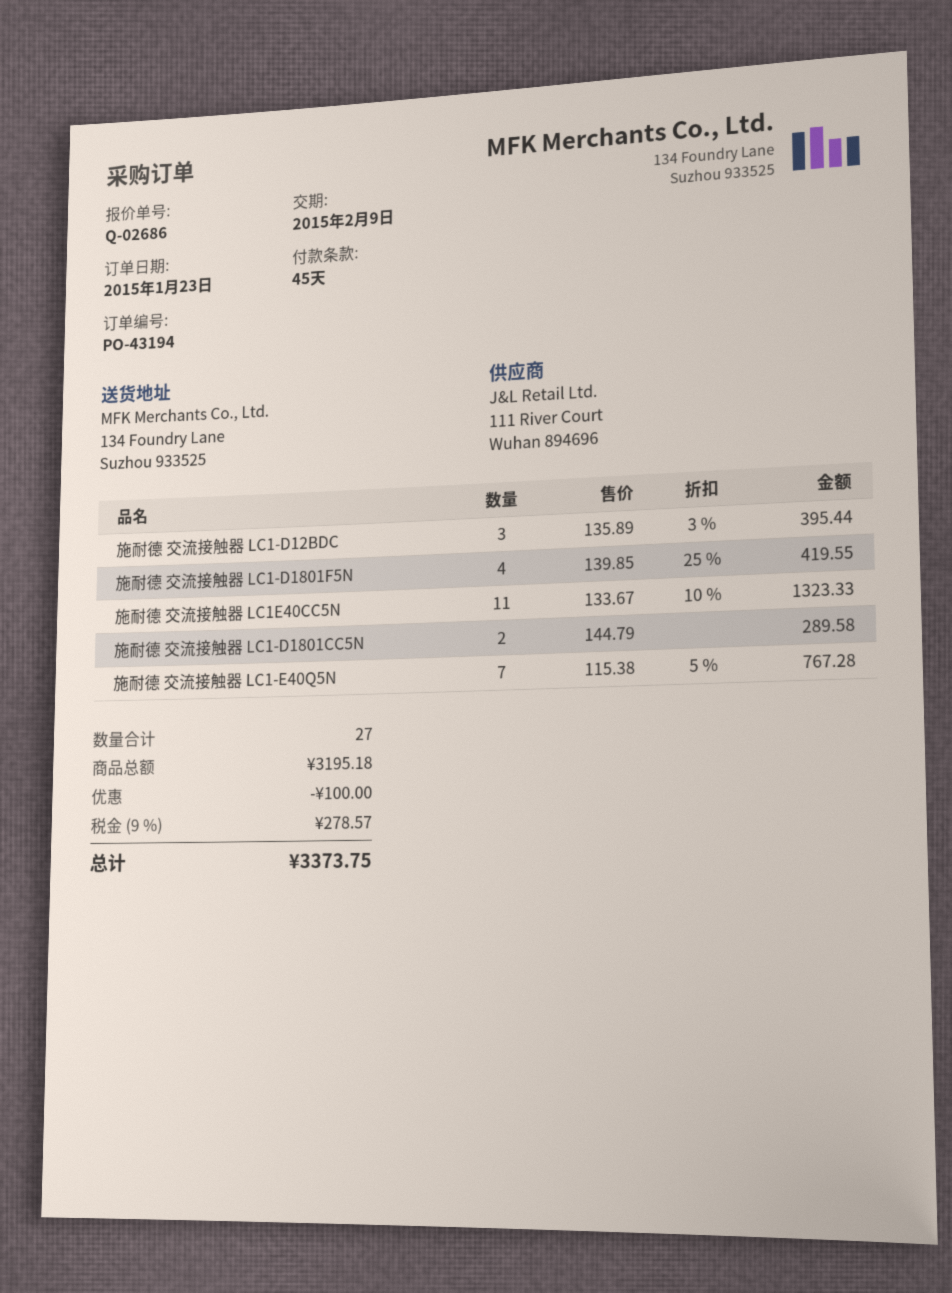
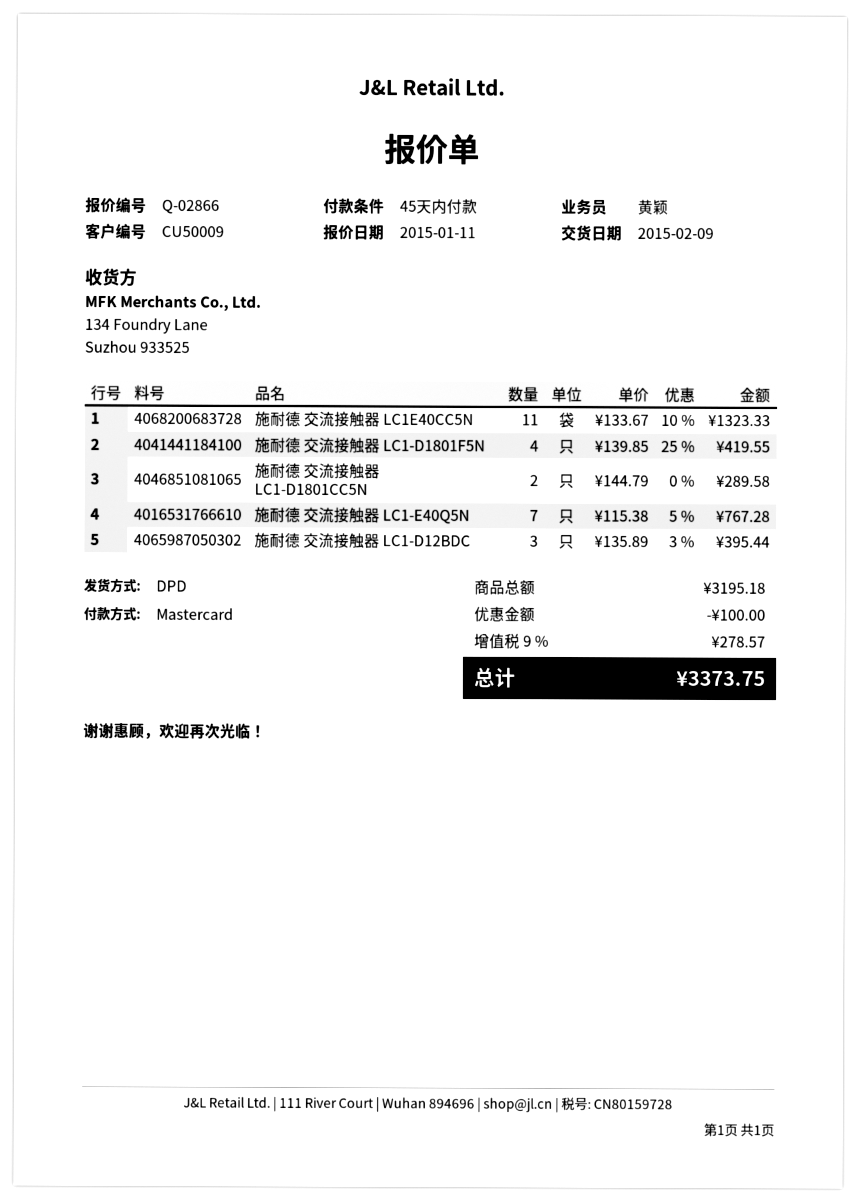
quote number: Q-02686 -> Q-02866

